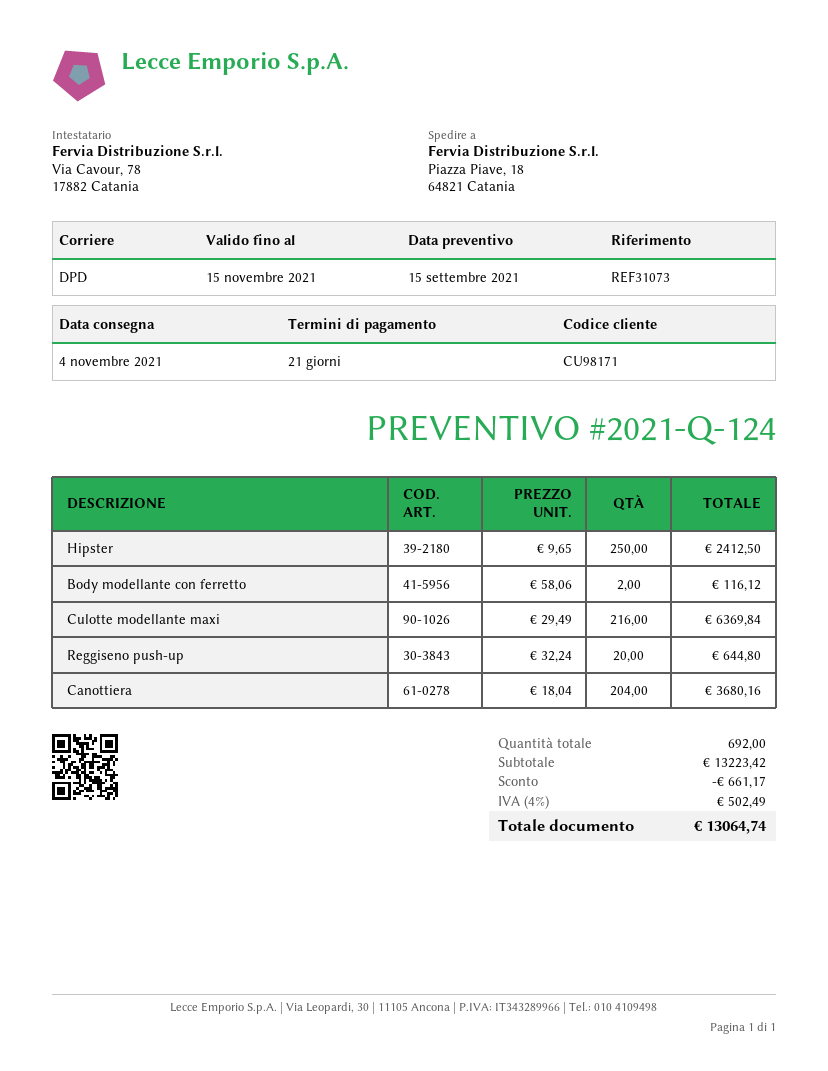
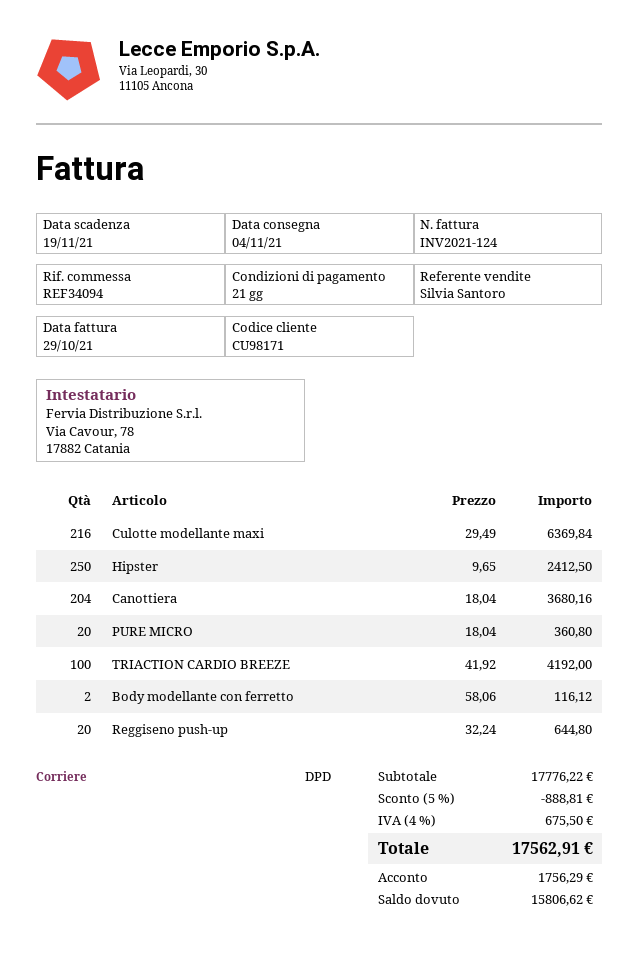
reference: REF31073 -> REF34094
PURE MICRO: none -> 20 x 18.04 = 360.80
TRIACTION CARDIO BREEZE: none -> 100 x 41.92 = 4192.00
subtotal: 13223.42 -> 17776.22
discount: 661.17 -> 888.81
tax: 4% = 502.49 -> 4% = 675.50
total: 13064.74 -> 17562.91

